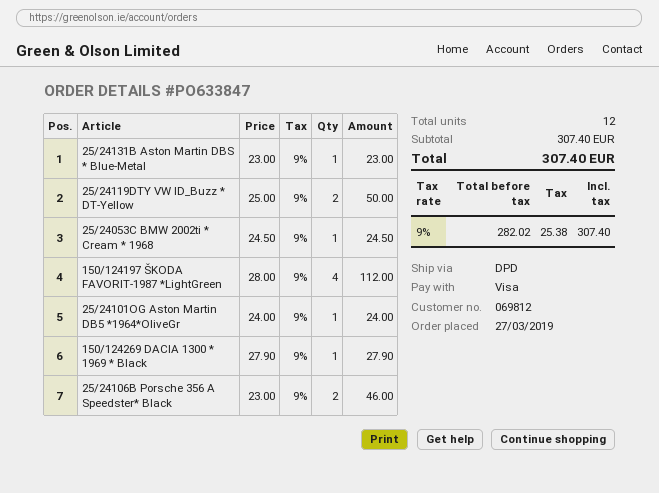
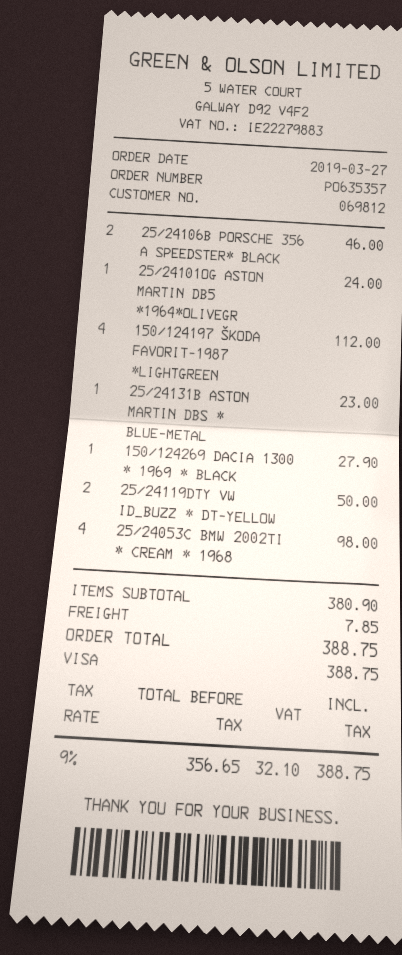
order number: PO633847 -> PO635357
25/24053C BMW 2002ti * Cream * 1968: 1 for 24.50 -> 4 for 98.00
subtotal: 307.40 -> 380.90
shipping: none -> 7.85
net: 282.02 -> 356.65
tax: 9% = 25.38 -> 9% = 32.10
total: 307.40 -> 388.75

